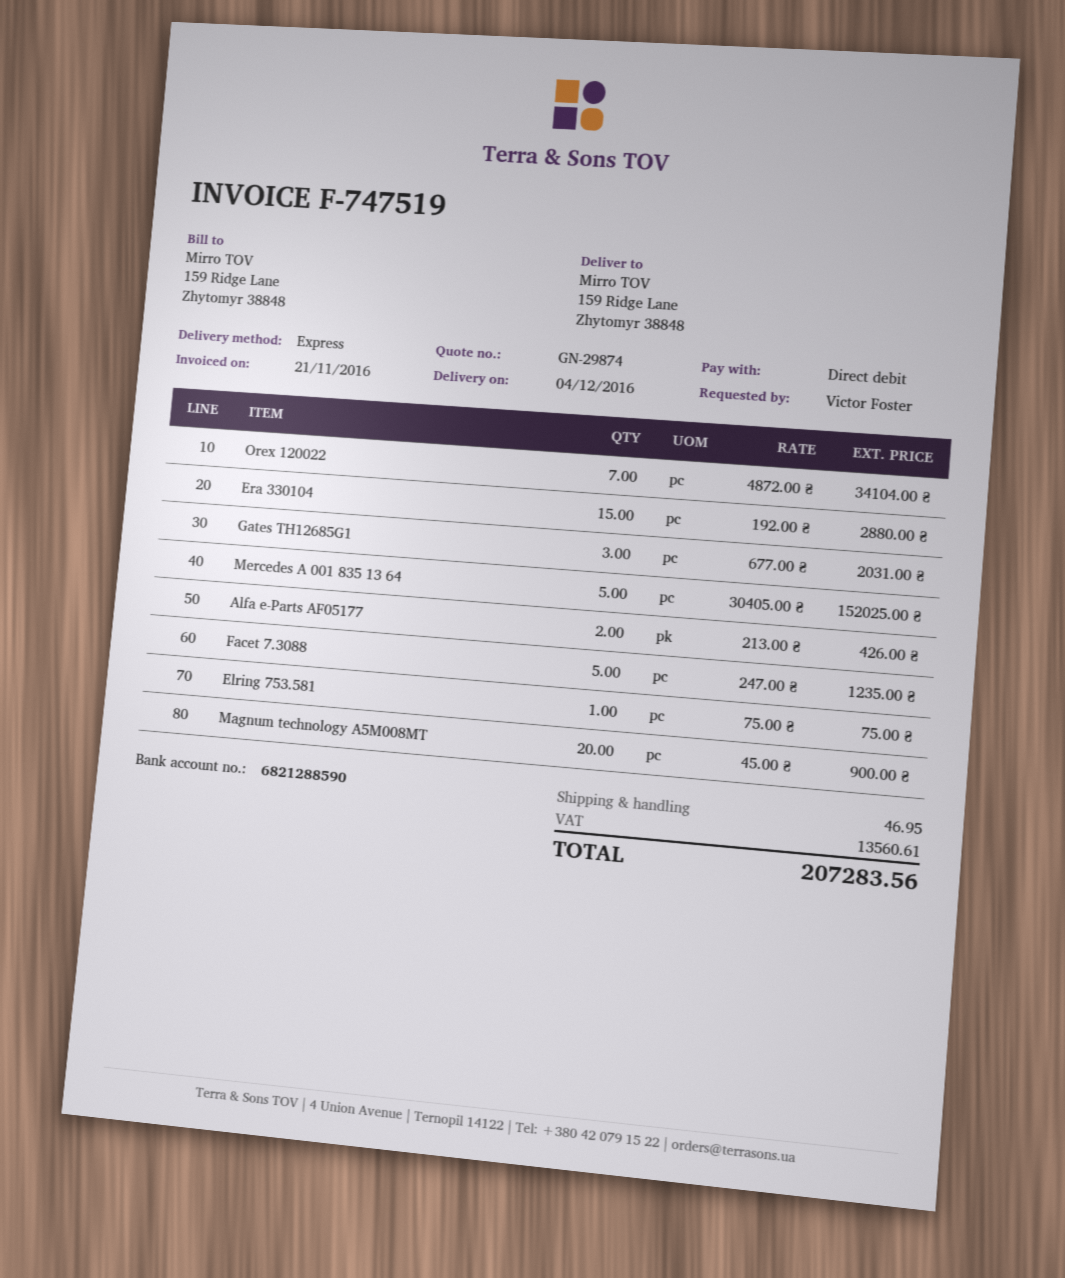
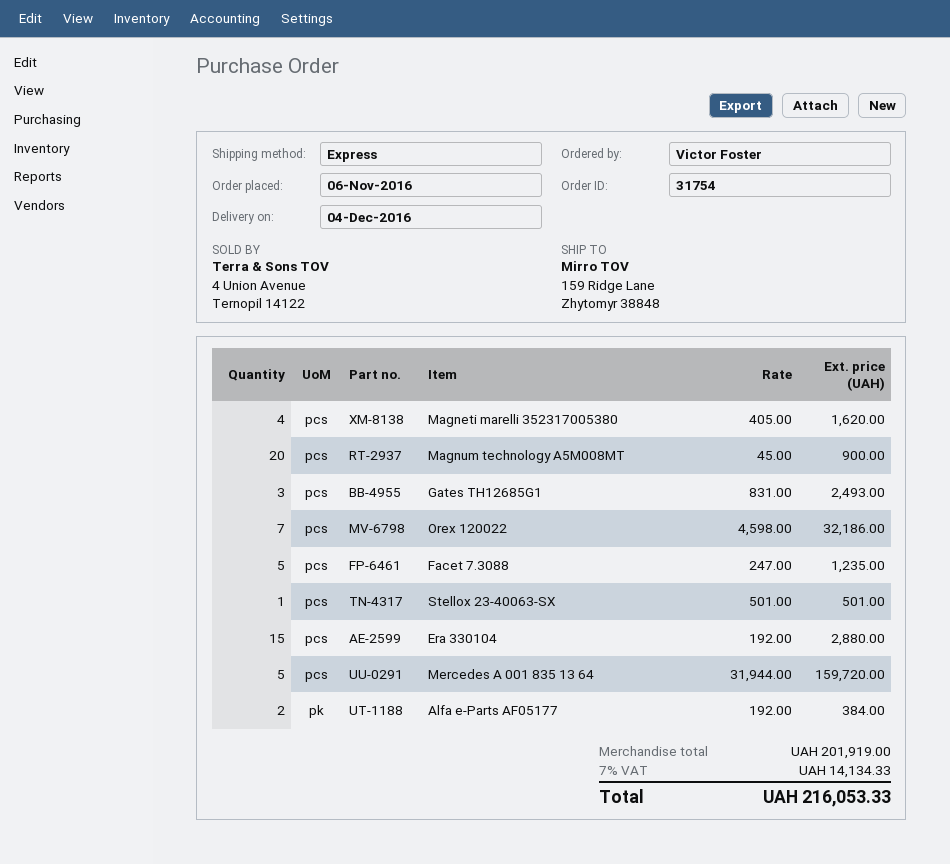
Orex 120022: 7 x 4872.00 = 34104.00 -> 7 x 4598.00 = 32186.00
Gates TH12685G1: 3 x 677.00 = 2031.00 -> 3 x 831.00 = 2493.00
Mercedes A 001 835 13 64: 5 x 30405.00 = 152025.00 -> 5 x 31944.00 = 159720.00
Alfa e-Parts AF05177: 2 x 213.00 = 426.00 -> 2 x 192.00 = 384.00
Elring 753.581: 1 x 75.00 = 75.00 -> none
Magneti marelli 352317005380: none -> 4 x 405.00 = 1620.00
Stellox 23-40063-SX: none -> 1 x 501.00 = 501.00
shipping: 46.95 -> none
tax: 13560.61 -> 14134.33
total: 207283.56 -> 216053.33

